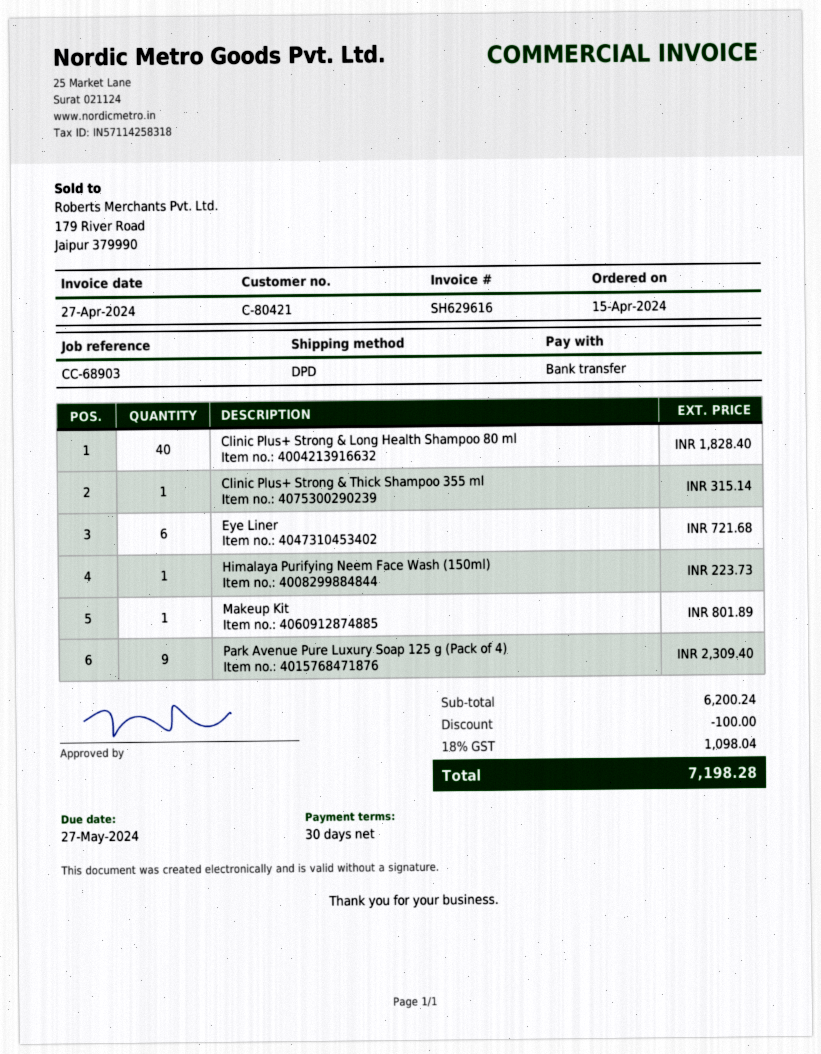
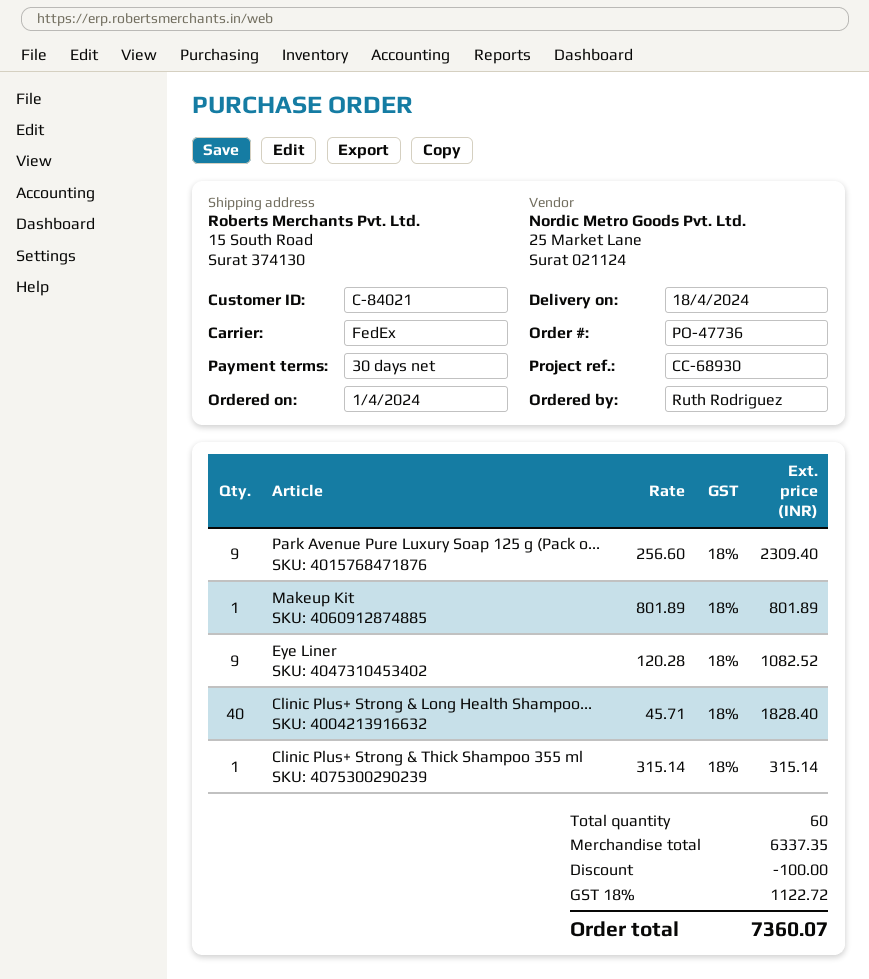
order date: 2024-04-15 -> 2024-04-01
customer number: C-80421 -> C-84021
reference: CC-68903 -> CC-68930
shipping method: DPD -> FedEx
Eye Liner: 6 for 721.68 -> 9 for 1082.52
Himalaya Purifying Neem Face Wash (150ml): 1 for 223.73 -> none
subtotal: 6200.24 -> 6337.35
tax: 18% = 1098.04 -> 18% = 1122.72
total: 7198.28 -> 7360.07

